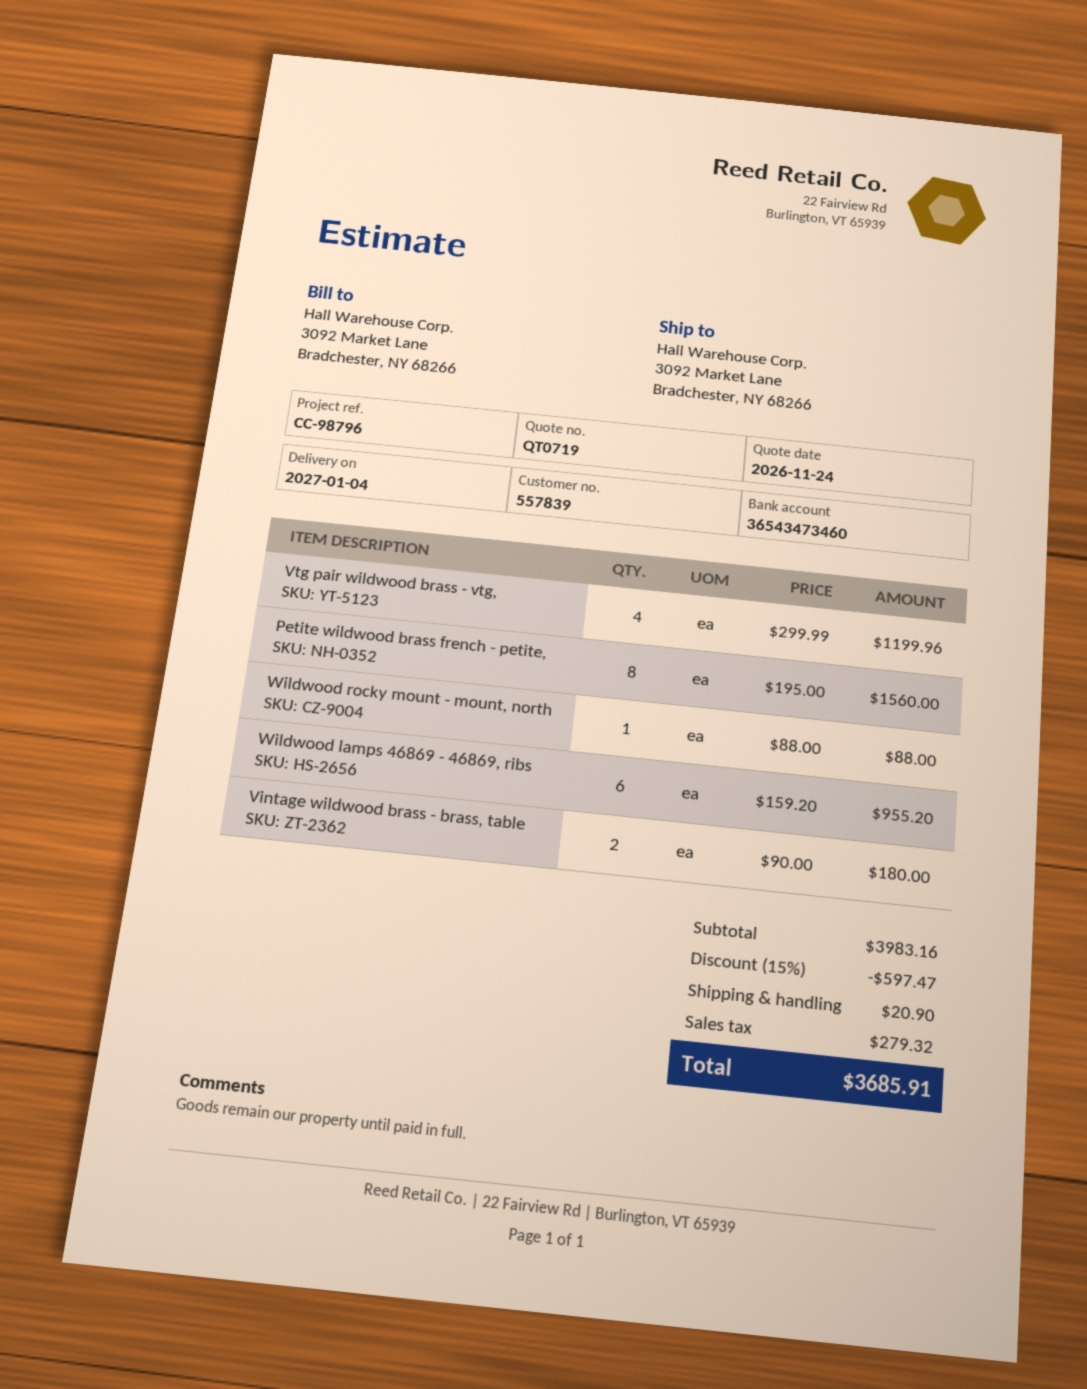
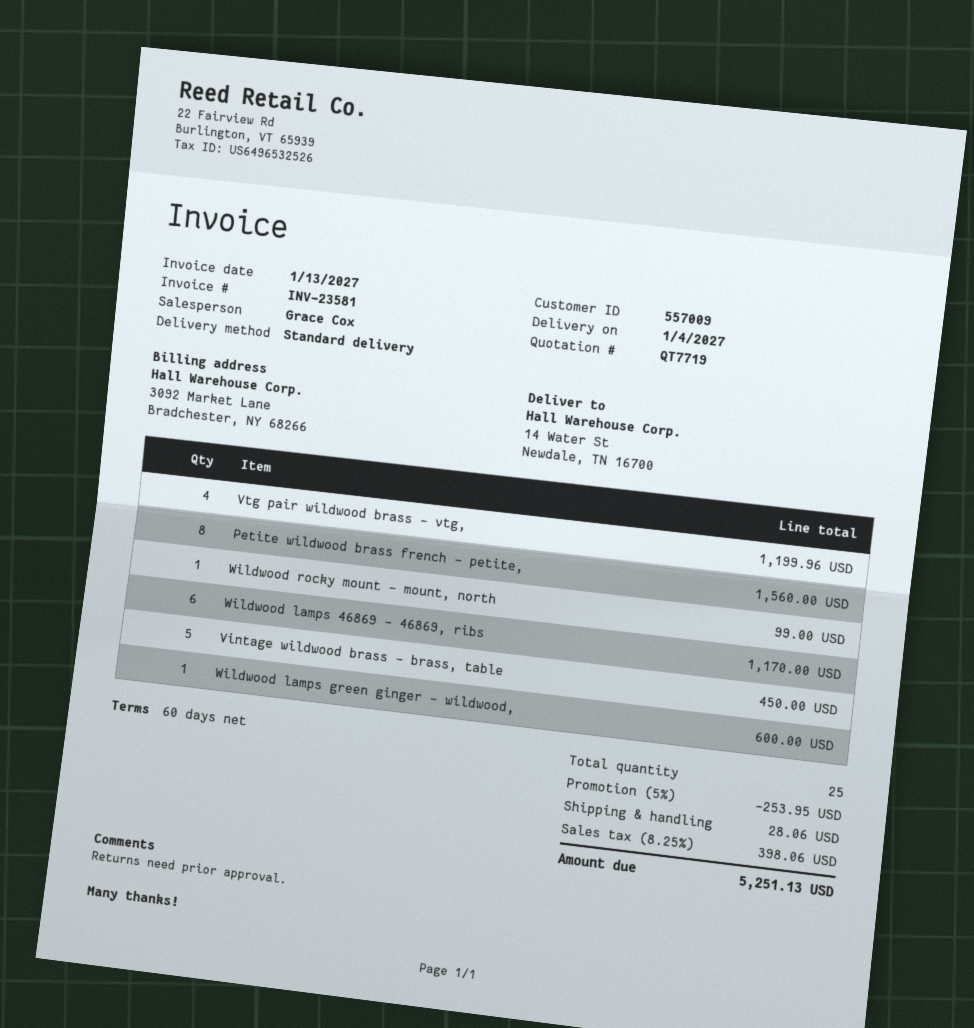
quote number: QT0719 -> QT7719
customer number: 557839 -> 557009
ship to: 3092 Market Lane, Bradchester, NY 68266 -> 14 Water St, Newdale, TN 16700
Wildwood rocky mount - mount, north: 1 for 88.00 -> 1 for 99.00
Wildwood lamps 46869 - 46869, ribs: 6 for 955.20 -> 6 for 1170.00
Vintage wildwood brass - brass, table: 2 for 180.00 -> 5 for 450.00
Wildwood lamps green ginger - wildwood,: none -> 1 for 600.00
discount: 15% = 597.47 -> 5% = 253.95
shipping: 20.90 -> 28.06
tax: 279.32 -> 398.06
total: 3685.91 -> 5251.13

